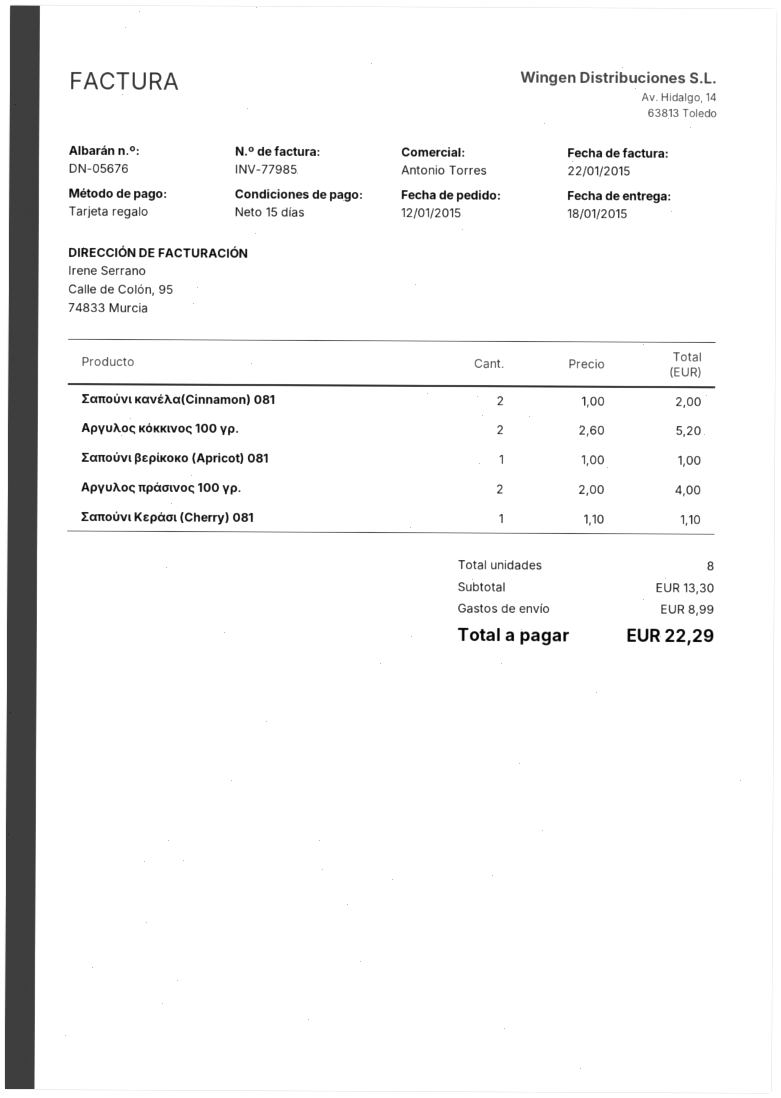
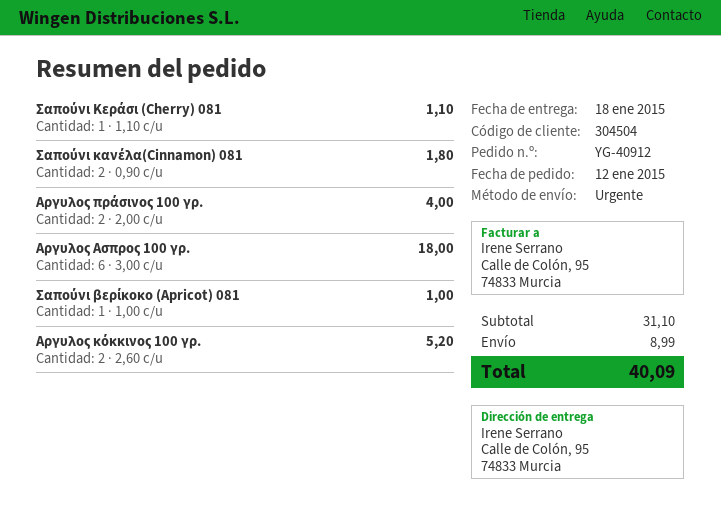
Σαπούνι κανέλα(Cinnamon) 081: 2 x 1.00 = 2.00 -> 2 x 0.90 = 1.80
Αργυλος Ασπρος 100 γρ.: none -> 6 x 3.00 = 18.00
subtotal: 13.30 -> 31.10
total: 22.29 -> 40.09

